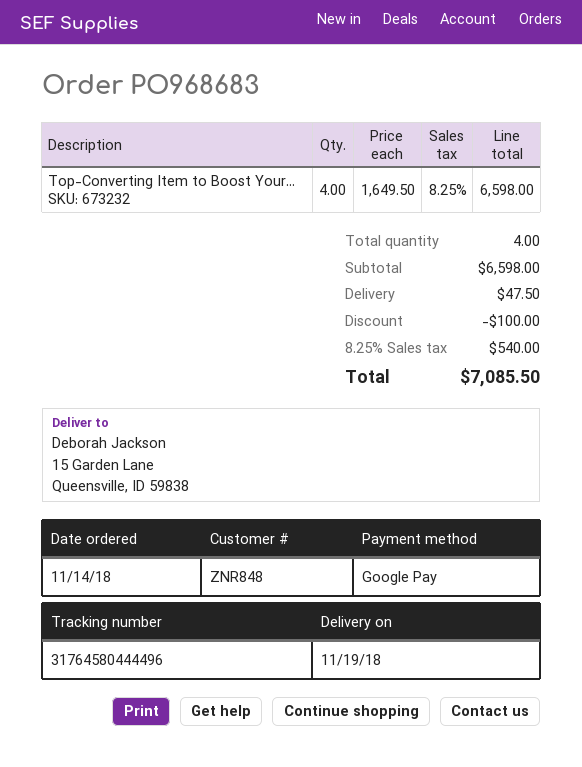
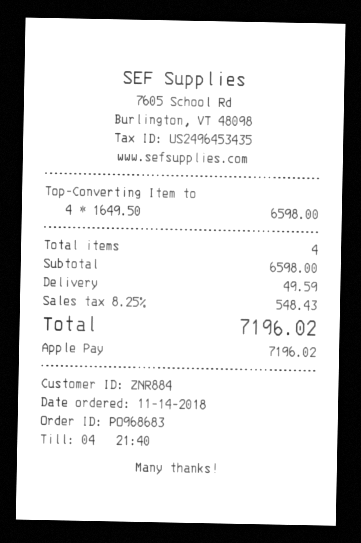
customer number: ZNR848 -> ZNR884
payment method: Google Pay -> Apple Pay
discount: 100.00 -> none
shipping: 47.50 -> 49.59
tax: 8.25% = 540.00 -> 8.25% = 548.43
total: 7085.50 -> 7196.02

